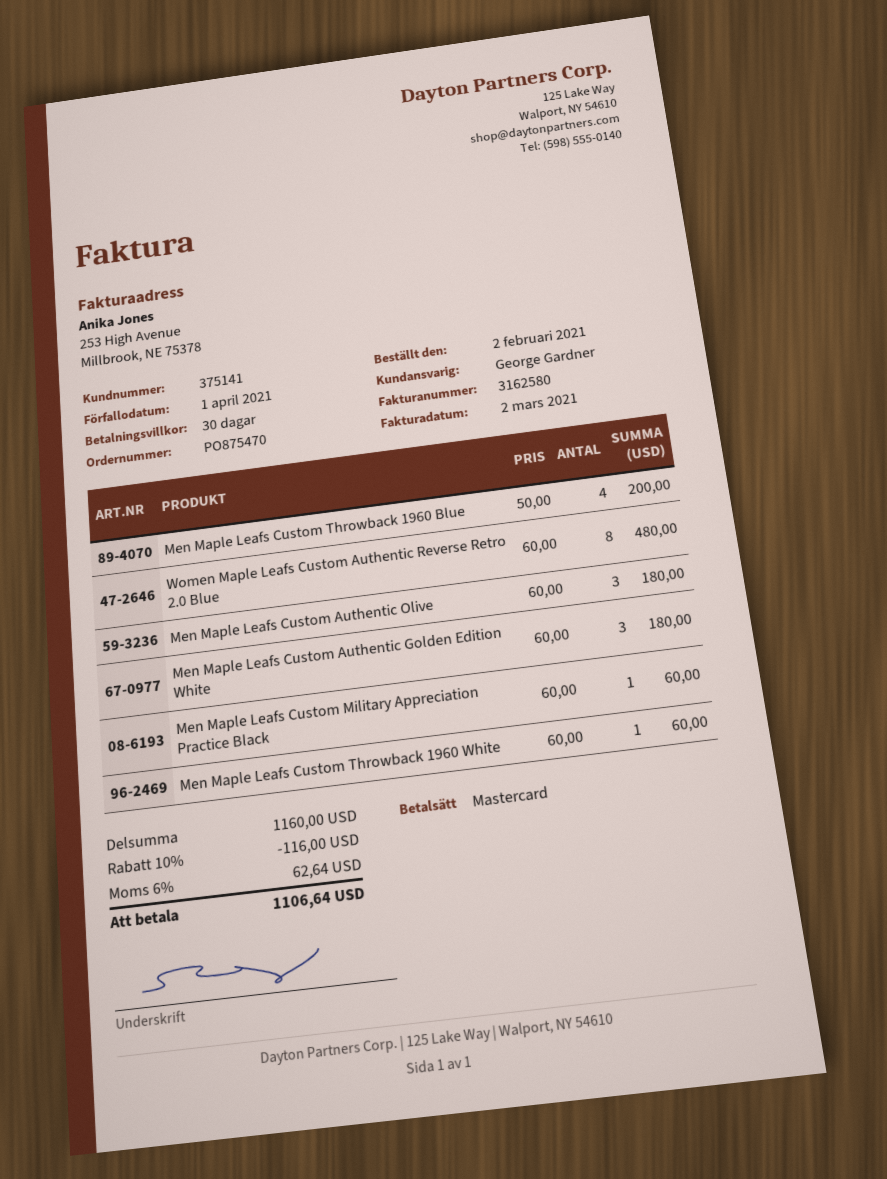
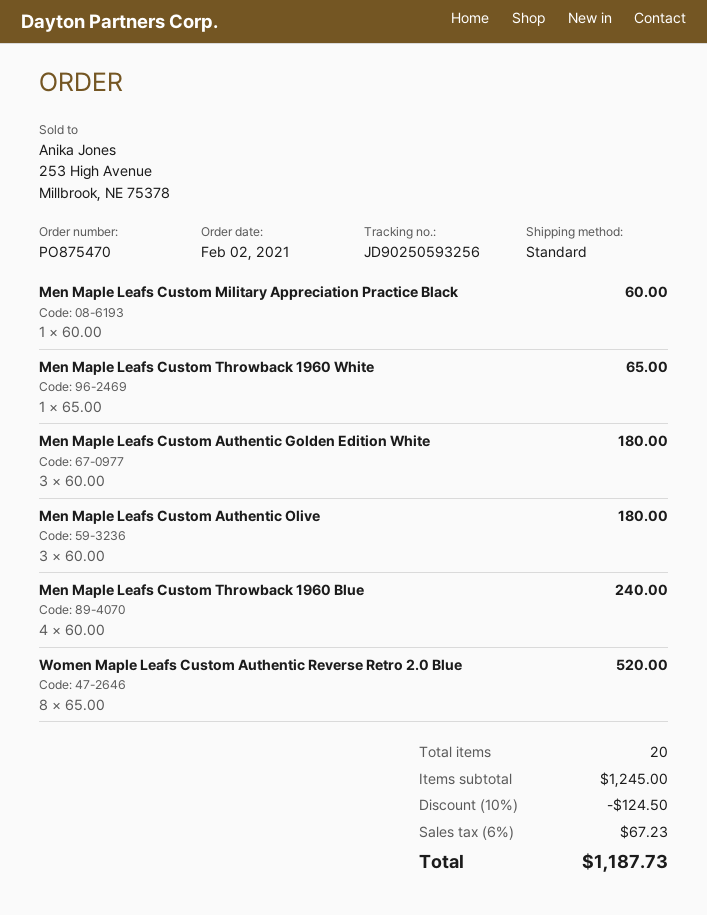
Men Maple Leafs Custom Throwback 1960 Blue: 4 x 50.00 = 200.00 -> 4 x 60.00 = 240.00
Women Maple Leafs Custom Authentic Reverse Retro 2.0 Blue: 8 x 60.00 = 480.00 -> 8 x 65.00 = 520.00
Men Maple Leafs Custom Throwback 1960 White: 1 x 60.00 = 60.00 -> 1 x 65.00 = 65.00
subtotal: 1160.00 -> 1245.00
discount: 10% = 116.00 -> 10% = 124.50
tax: 6% = 62.64 -> 6% = 67.23
total: 1106.64 -> 1187.73

